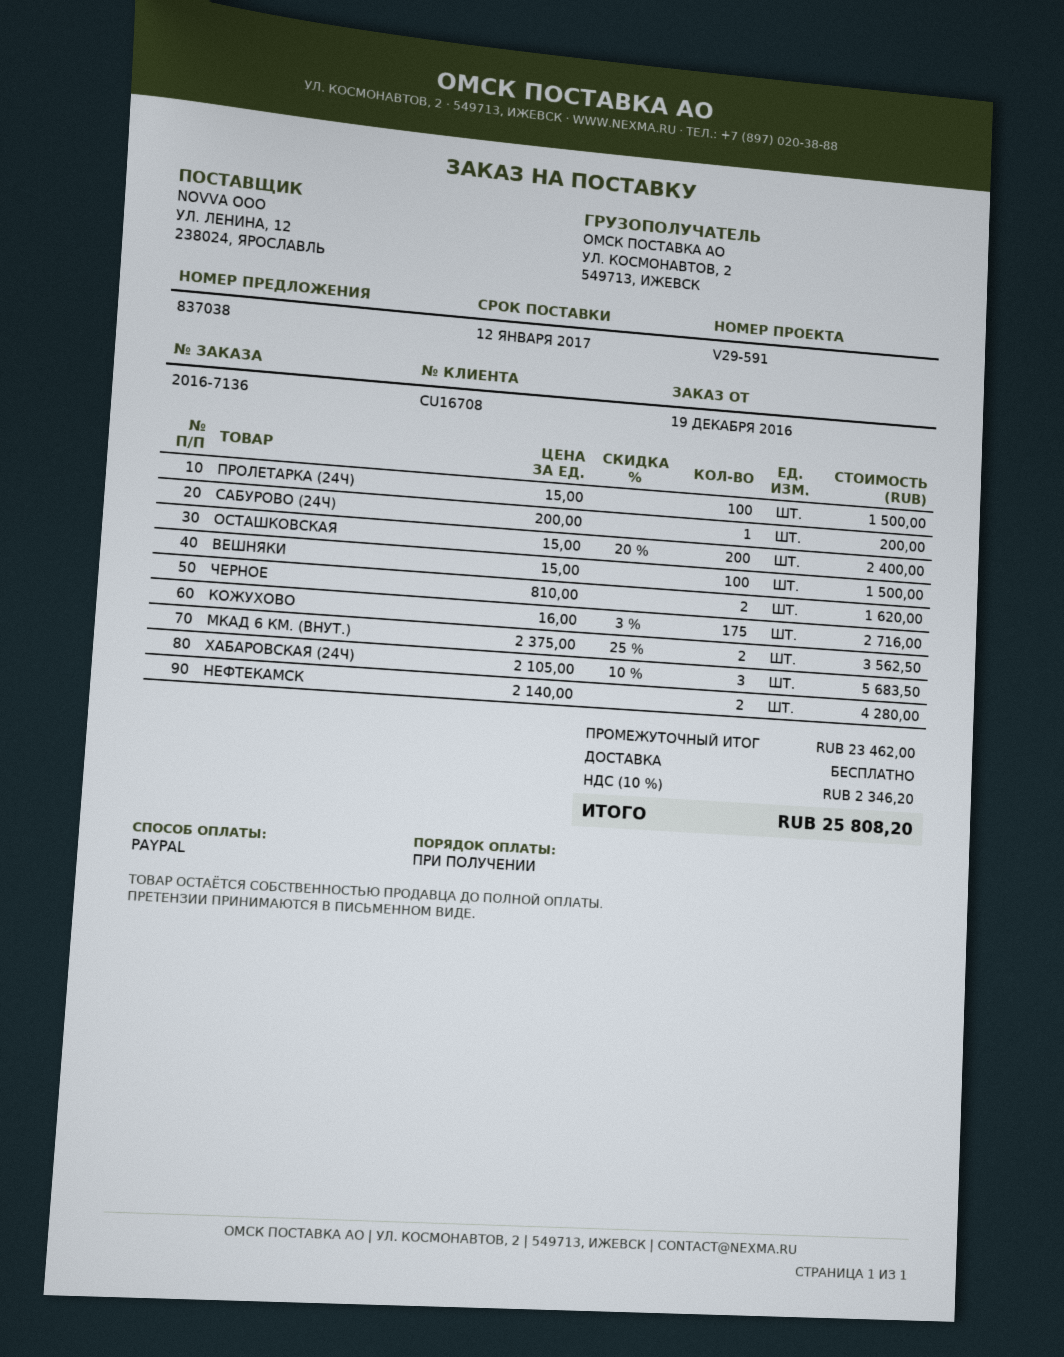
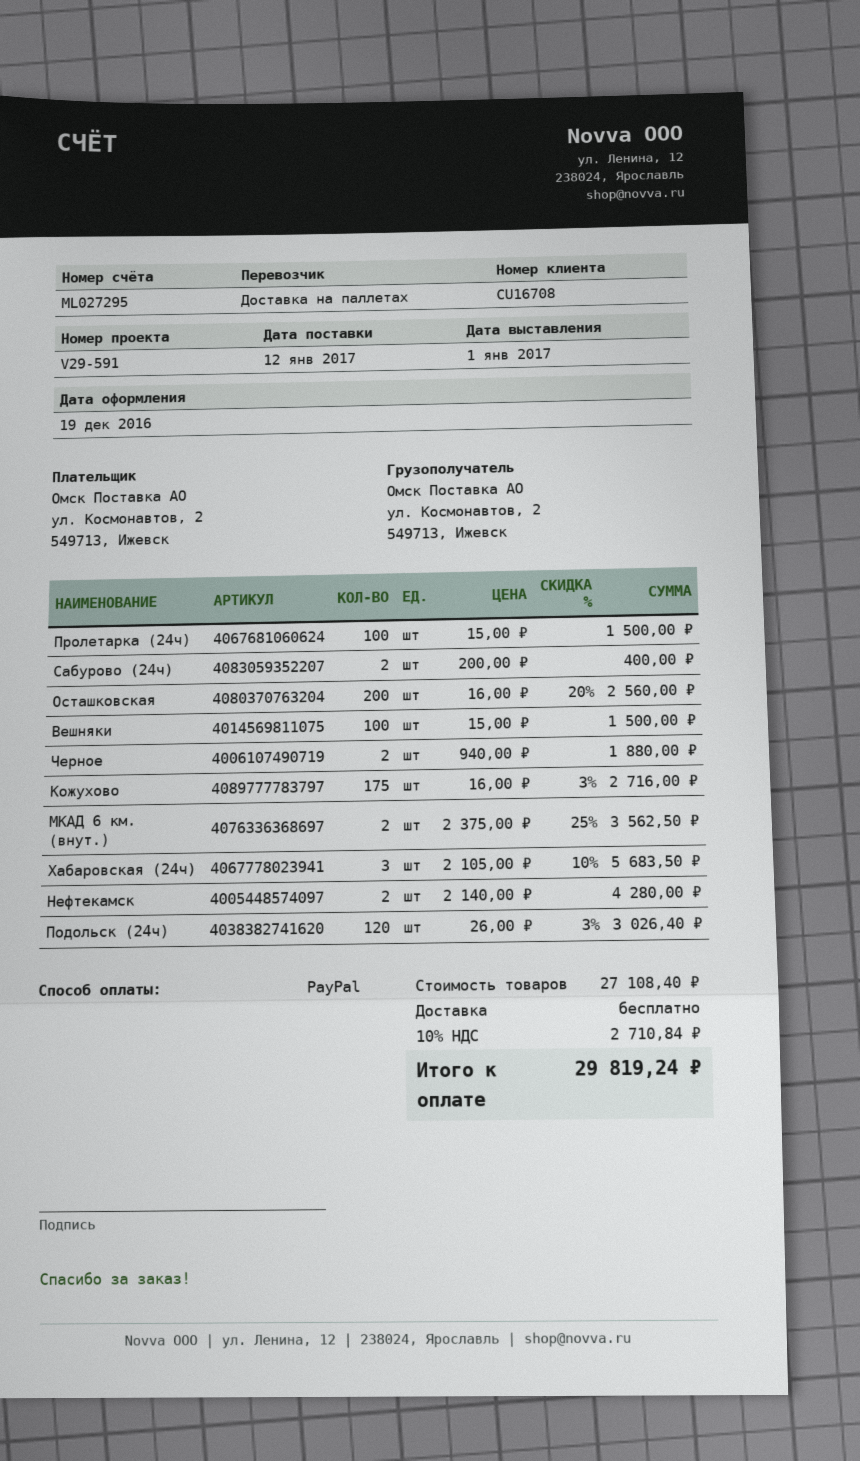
САБУРОВО (24Ч): 1 x 200.00 = 200.00 -> 2 x 200.00 = 400.00
ОСТАШКОВСКАЯ: 200 x 15.00 - 20% = 2400.00 -> 200 x 16.00 - 20% = 2560.00
ЧЕРНОЕ: 2 x 810.00 = 1620.00 -> 2 x 940.00 = 1880.00
Подольск (24ч): none -> 120 x 26.00 - 3% = 3026.40
subtotal: 23462.00 -> 27108.40
tax: 10% = 2346.20 -> 10% = 2710.84
total: 25808.20 -> 29819.24

